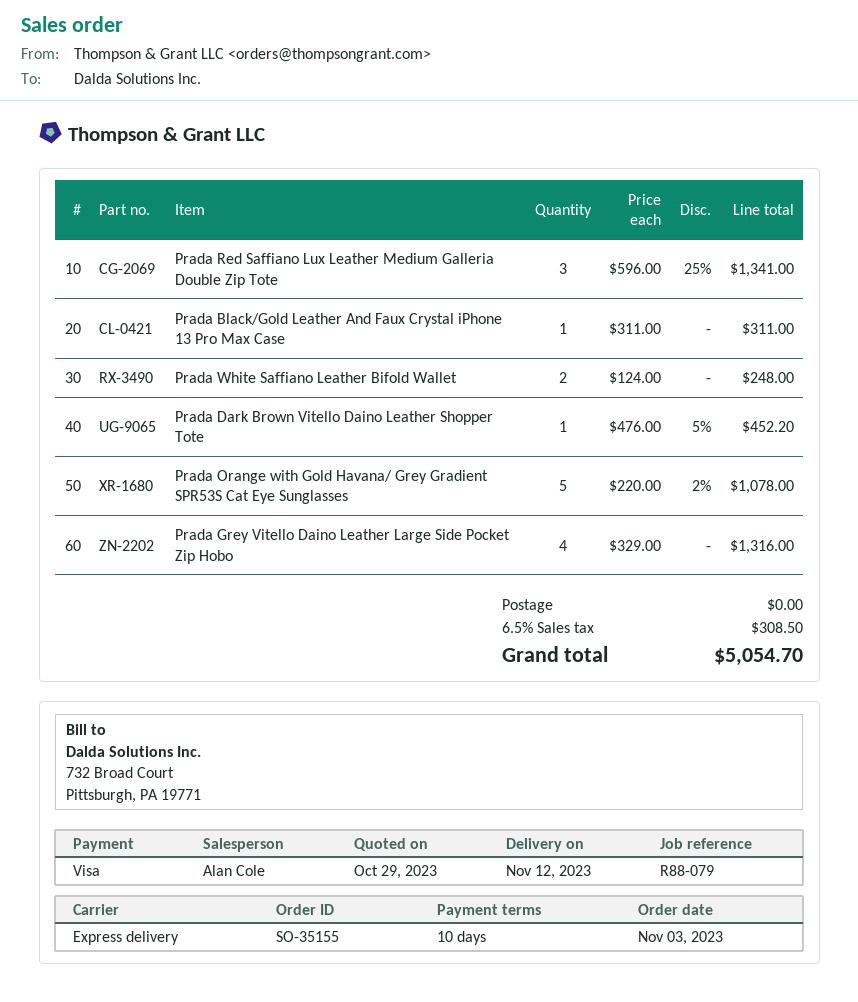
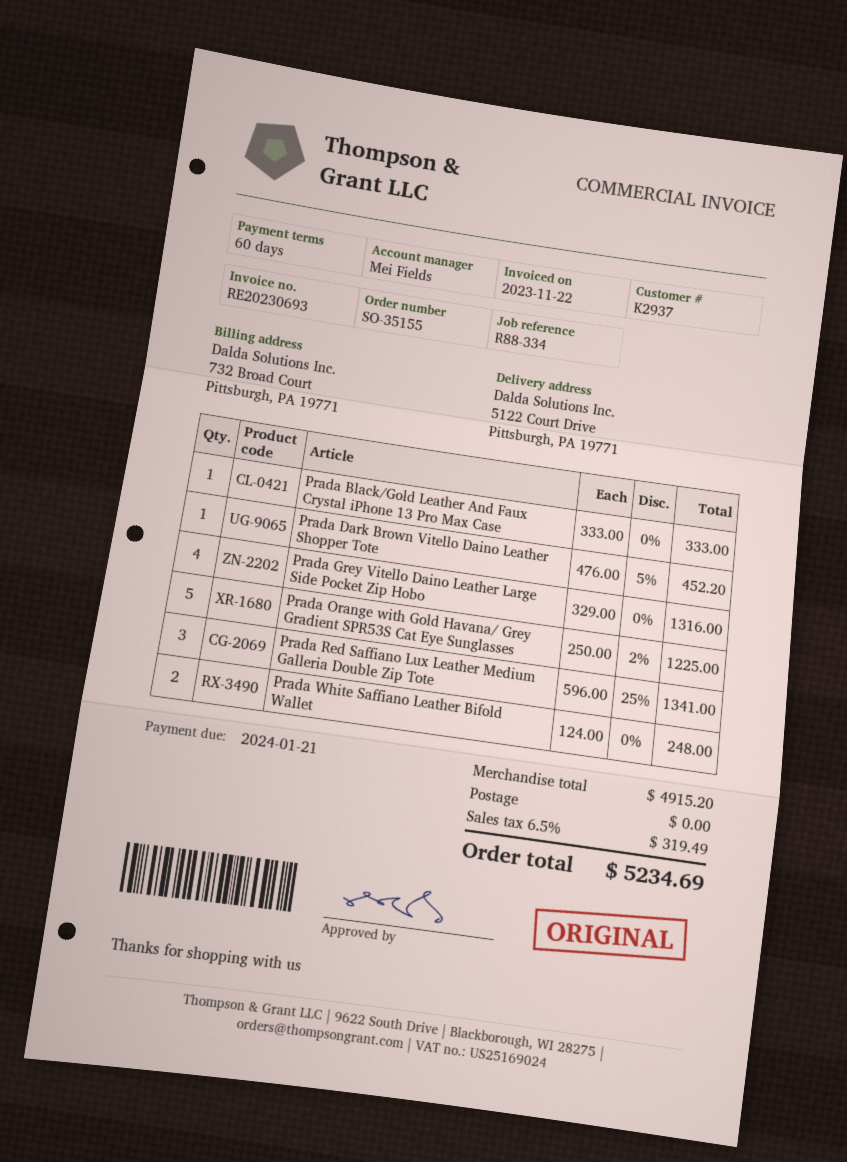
payment terms: 10 days -> 60 days
reference: R88-079 -> R88-334
sales rep: Alan Cole -> Mei Fields
Prada Black/Gold Leather And Faux Crystal iPhone 13 Pro Max Case: 1 x 311.00 = 311.00 -> 1 x 333.00 = 333.00
Prada Orange with Gold Havana/ Grey Gradient SPR53S Cat Eye Sunglasses: 5 x 220.00 - 2% = 1078.00 -> 5 x 250.00 - 2% = 1225.00
tax: 6.5% = 308.50 -> 6.5% = 319.49
total: 5054.70 -> 5234.69

